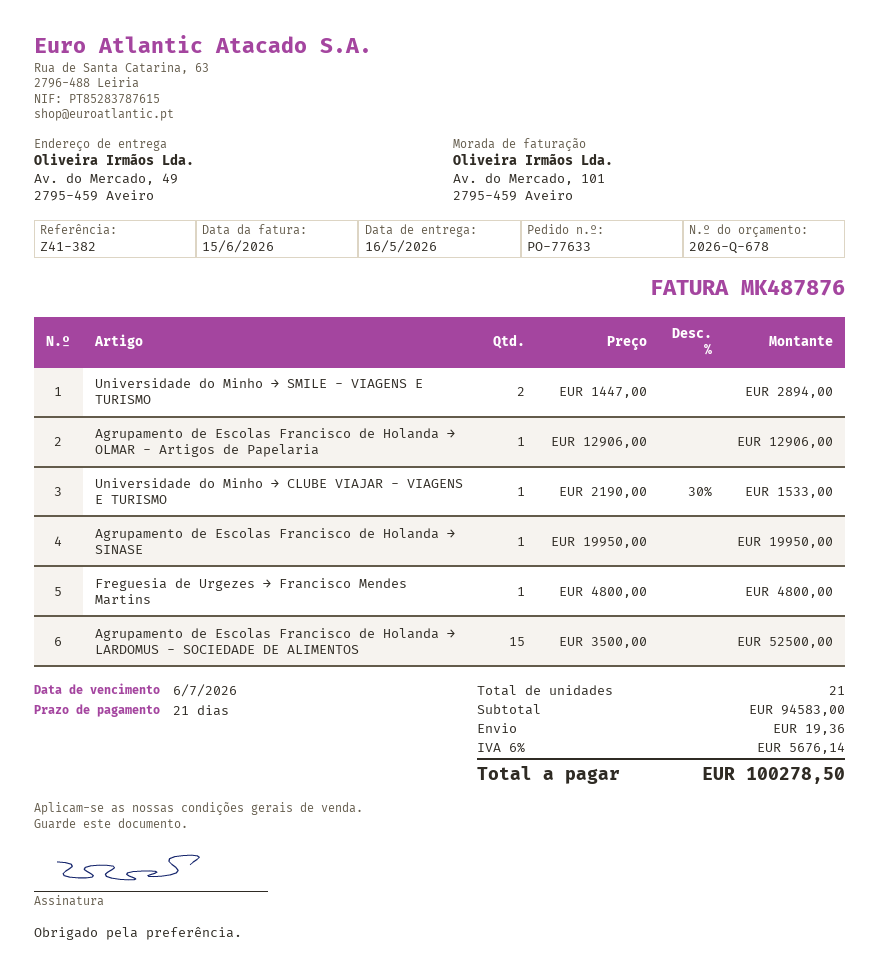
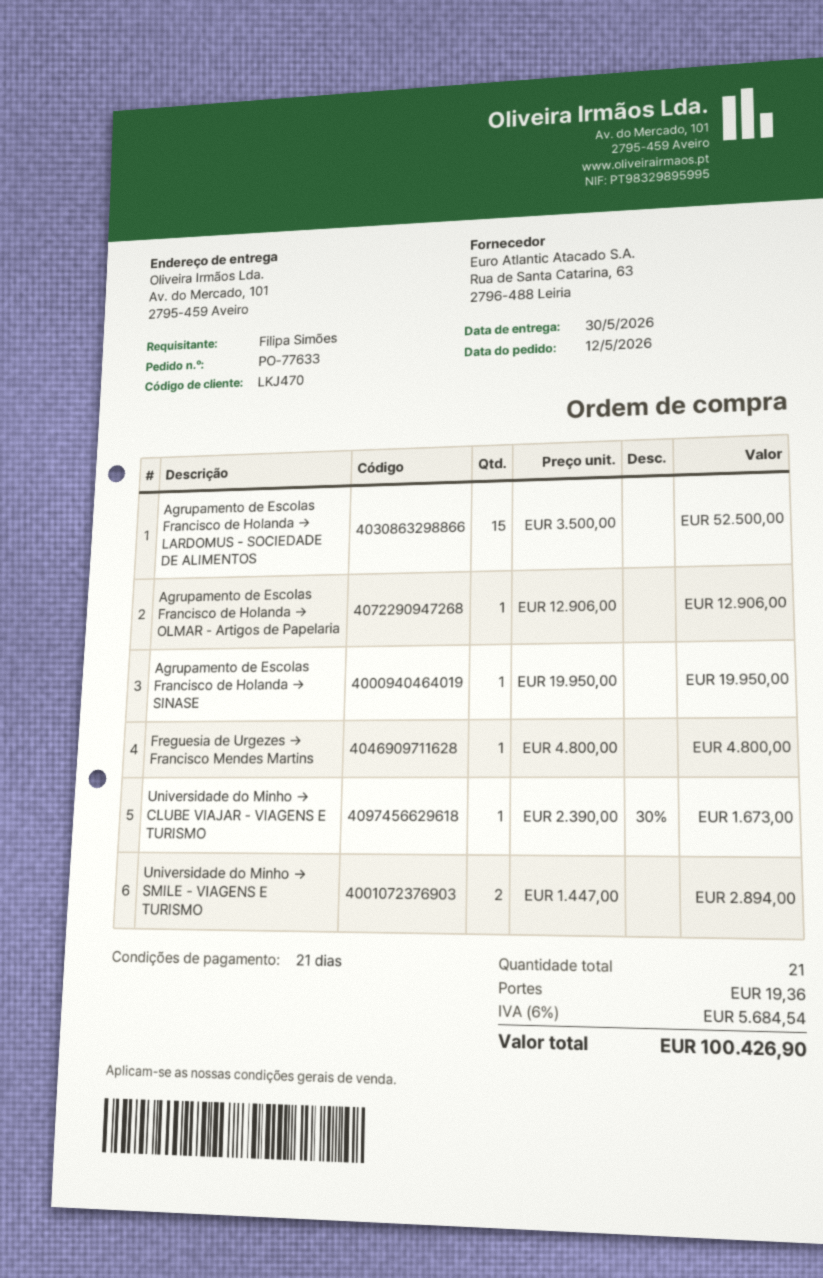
delivery date: 2026-05-16 -> 2026-05-30
ship to: Av. do Mercado, 49, 2795-459 Aveiro -> Av. do Mercado, 101, 2795-459 Aveiro
Universidade do Minho → CLUBE VIAJAR - VIAGENS E TURISMO: 1 x 2190.00 - 30% = 1533.00 -> 1 x 2390.00 - 30% = 1673.00
tax: 6% = 5676.14 -> 6% = 5684.54
total: 100278.50 -> 100426.90

